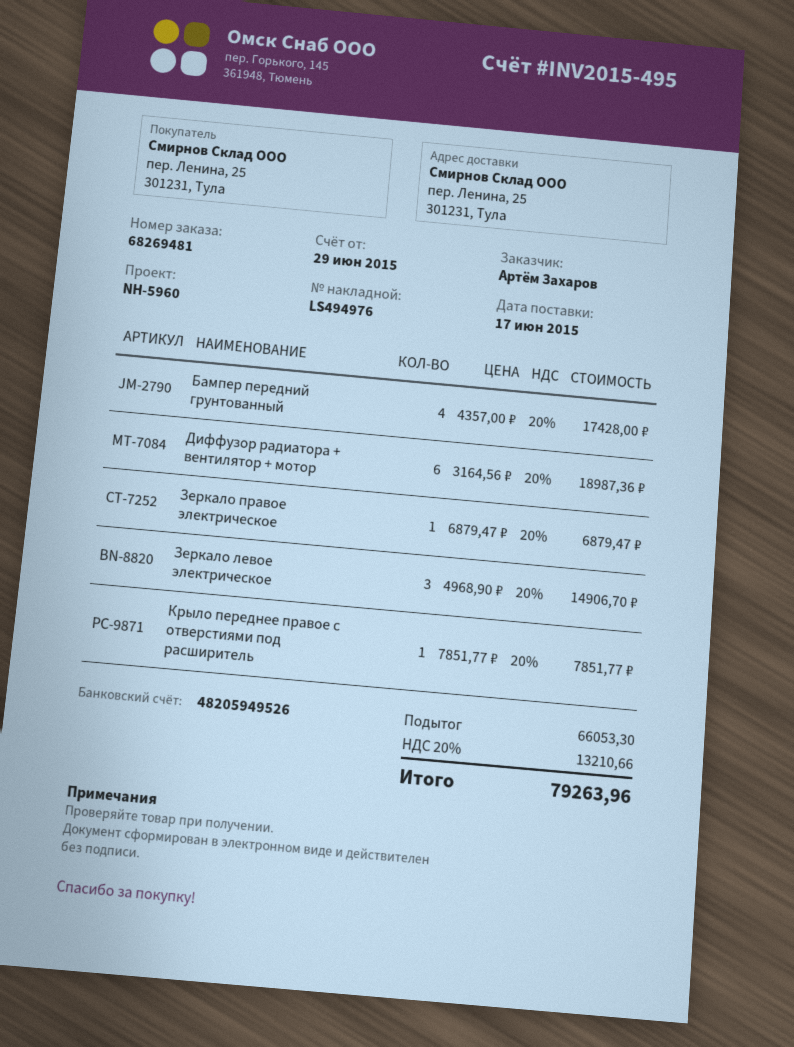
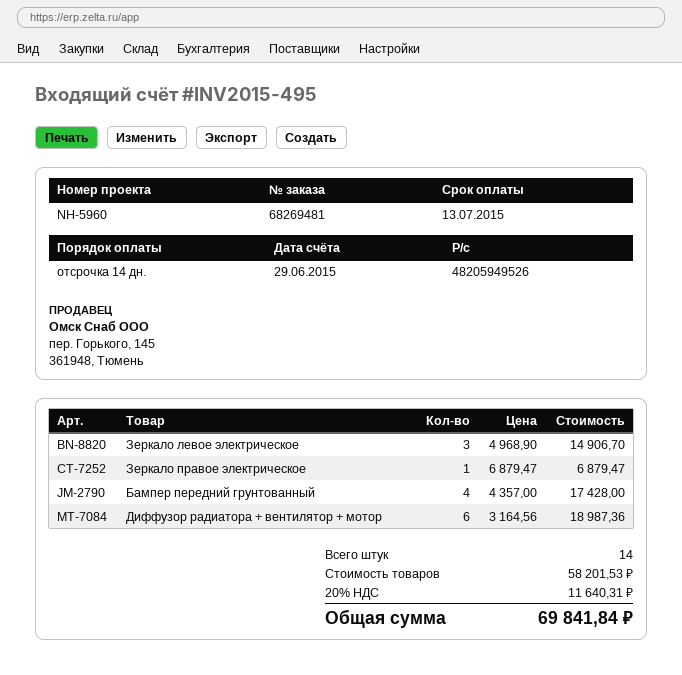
Крыло переднее правое с отверстиями под расширитель: 1 x 7851.77 = 7851.77 -> none
subtotal: 66053.30 -> 58201.53
tax: 20% = 13210.66 -> 20% = 11640.31
total: 79263.96 -> 69841.84

